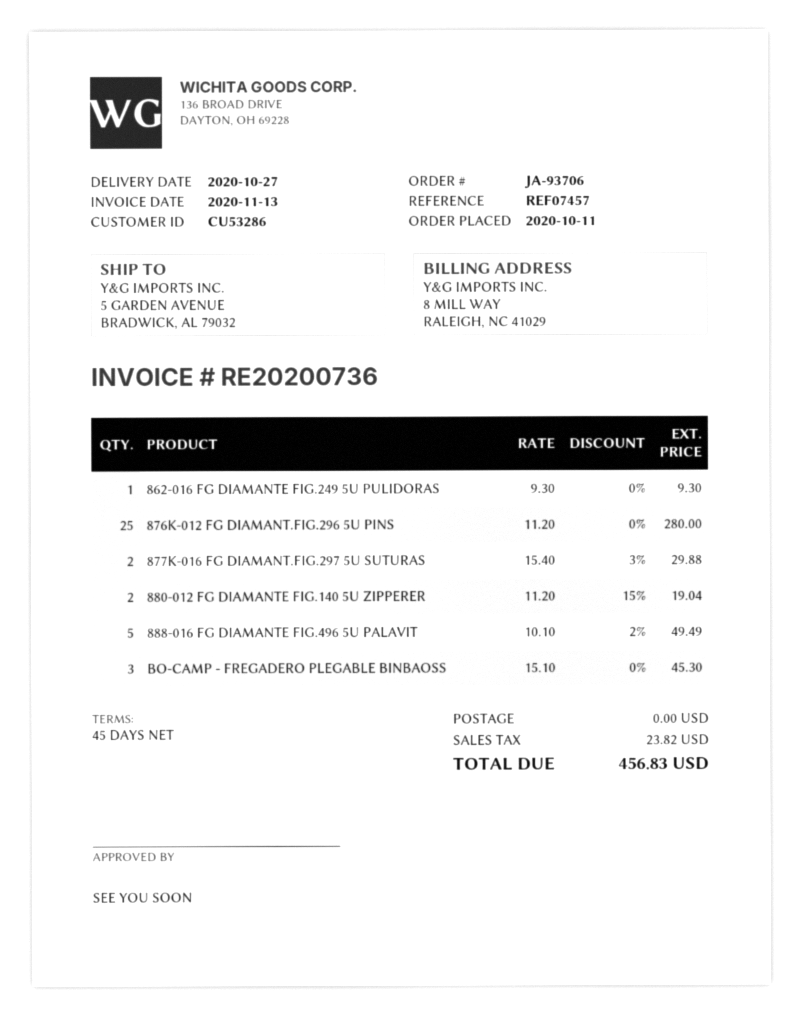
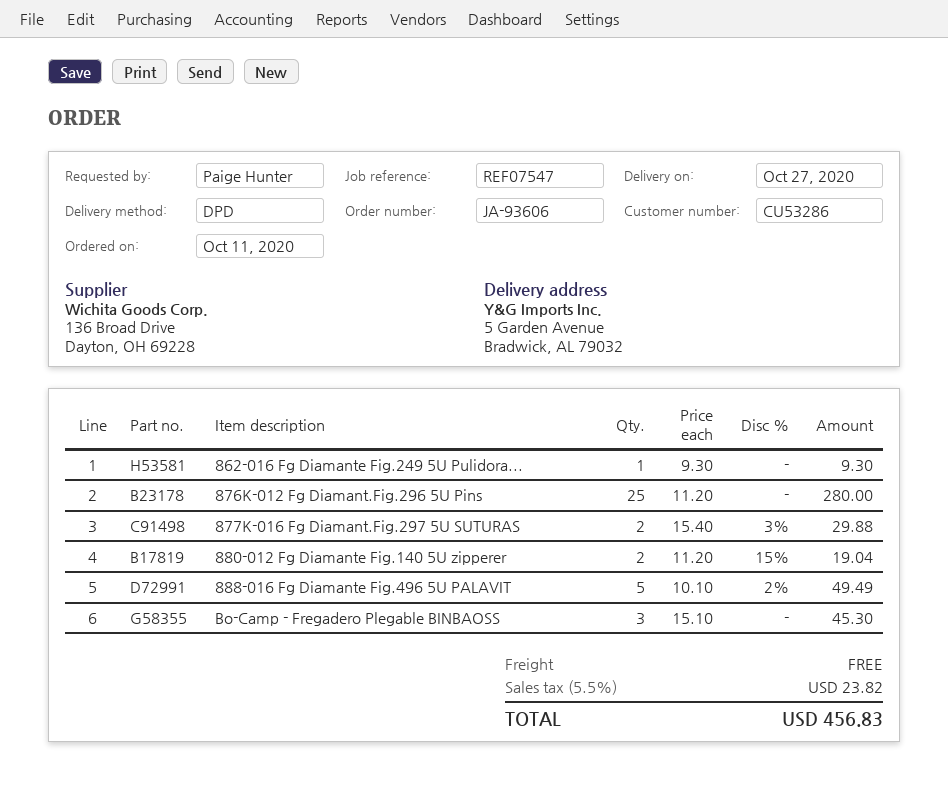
order number: JA-93706 -> JA-93606
reference: REF07457 -> REF07547

